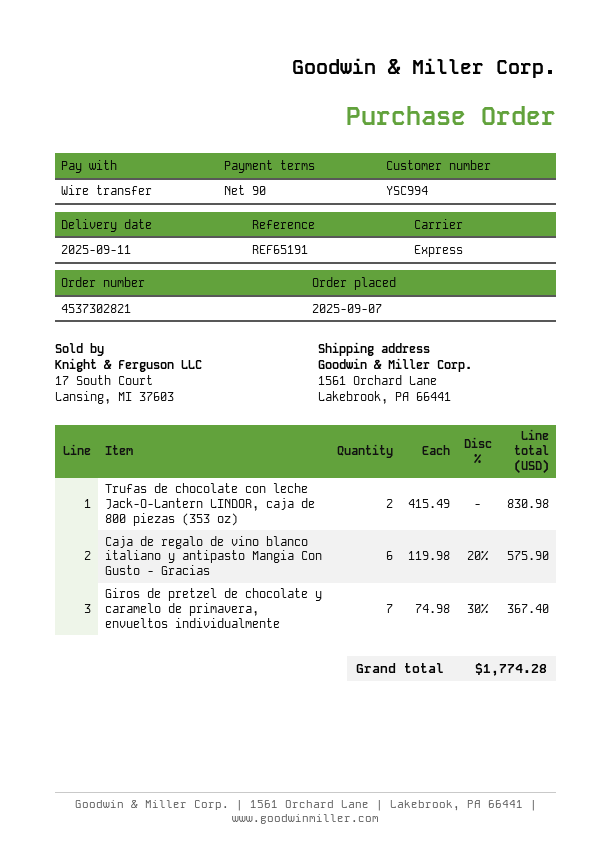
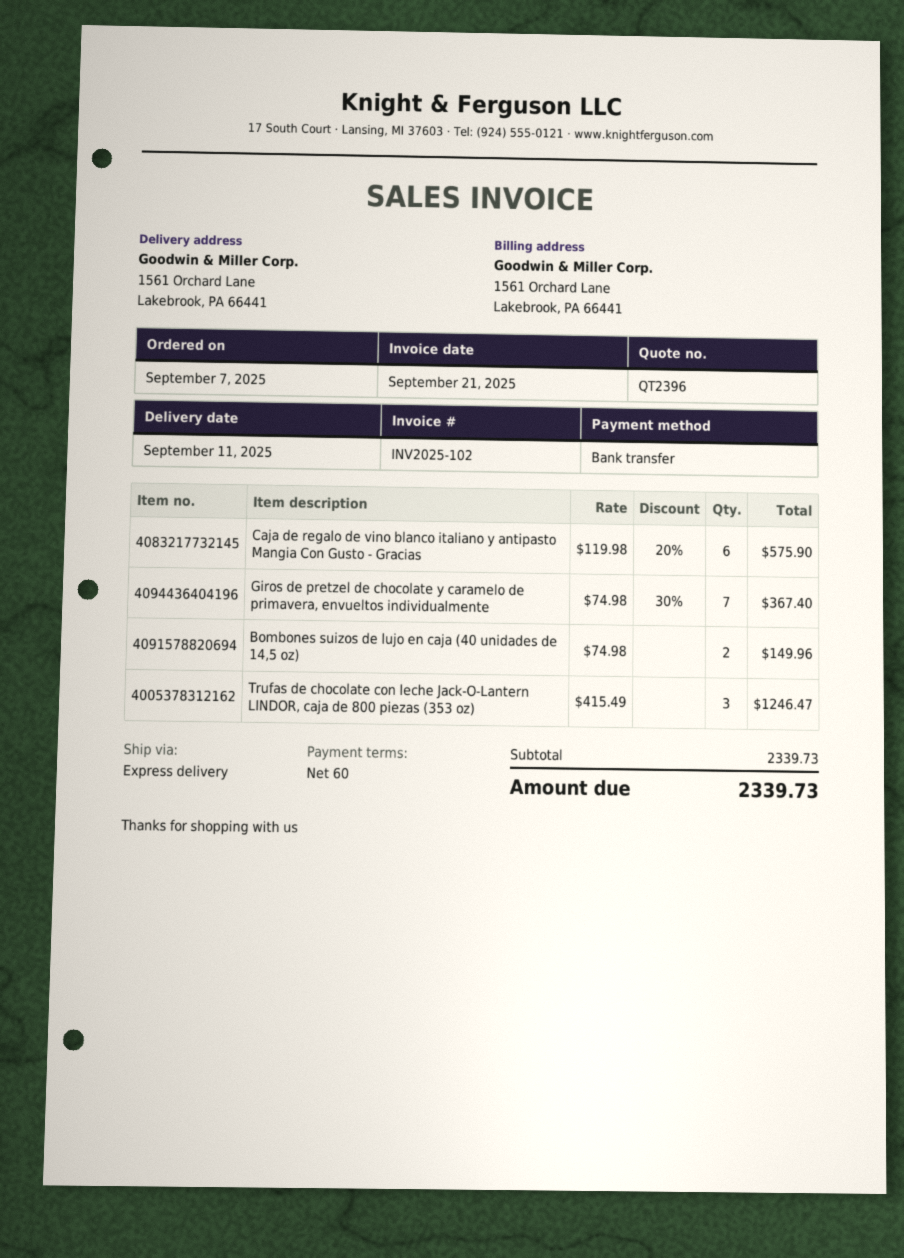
payment terms: 90 days -> 60 days
Trufas de chocolate con leche Jack-O-Lantern LINDOR, caja de 800 piezas (353 oz): 2 x 415.49 = 830.98 -> 3 x 415.49 = 1246.47
Bombones suizos de lujo en caja (40 unidades de 14,5 oz): none -> 2 x 74.98 = 149.96
total: 1774.28 -> 2339.73

